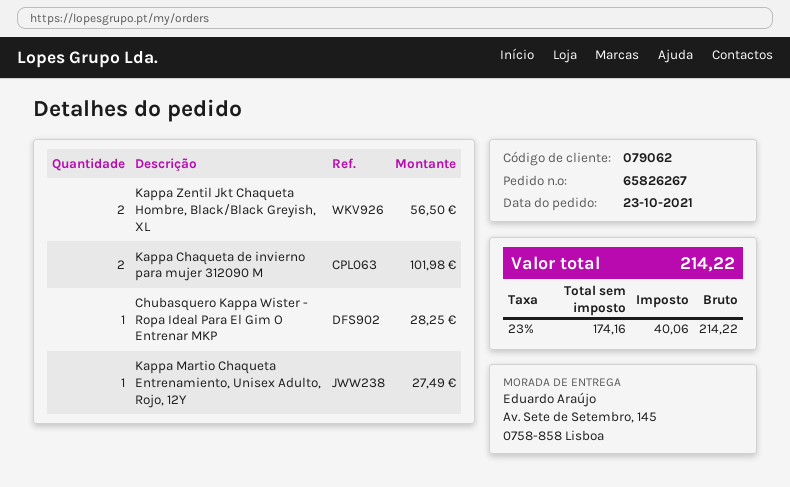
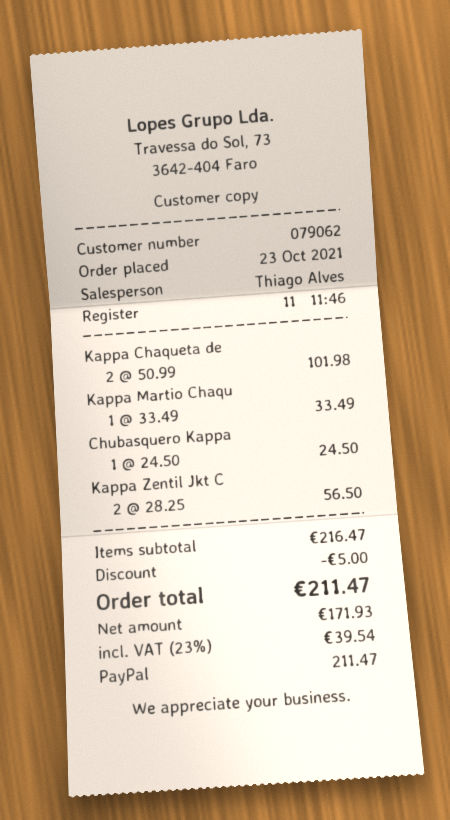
Chubasquero Kappa Wister - Ropa Ideal Para El Gim O Entrenar MKP: 1 for 28.25 -> 1 for 24.50
Kappa Martio Chaqueta Entrenamiento, Unisex Adulto, Rojo, 12Y: 1 for 27.49 -> 1 for 33.49
discount: none -> 5.00
net: 174.16 -> 171.93
tax: 23% = 40.06 -> 23% = 39.54
total: 214.22 -> 211.47

